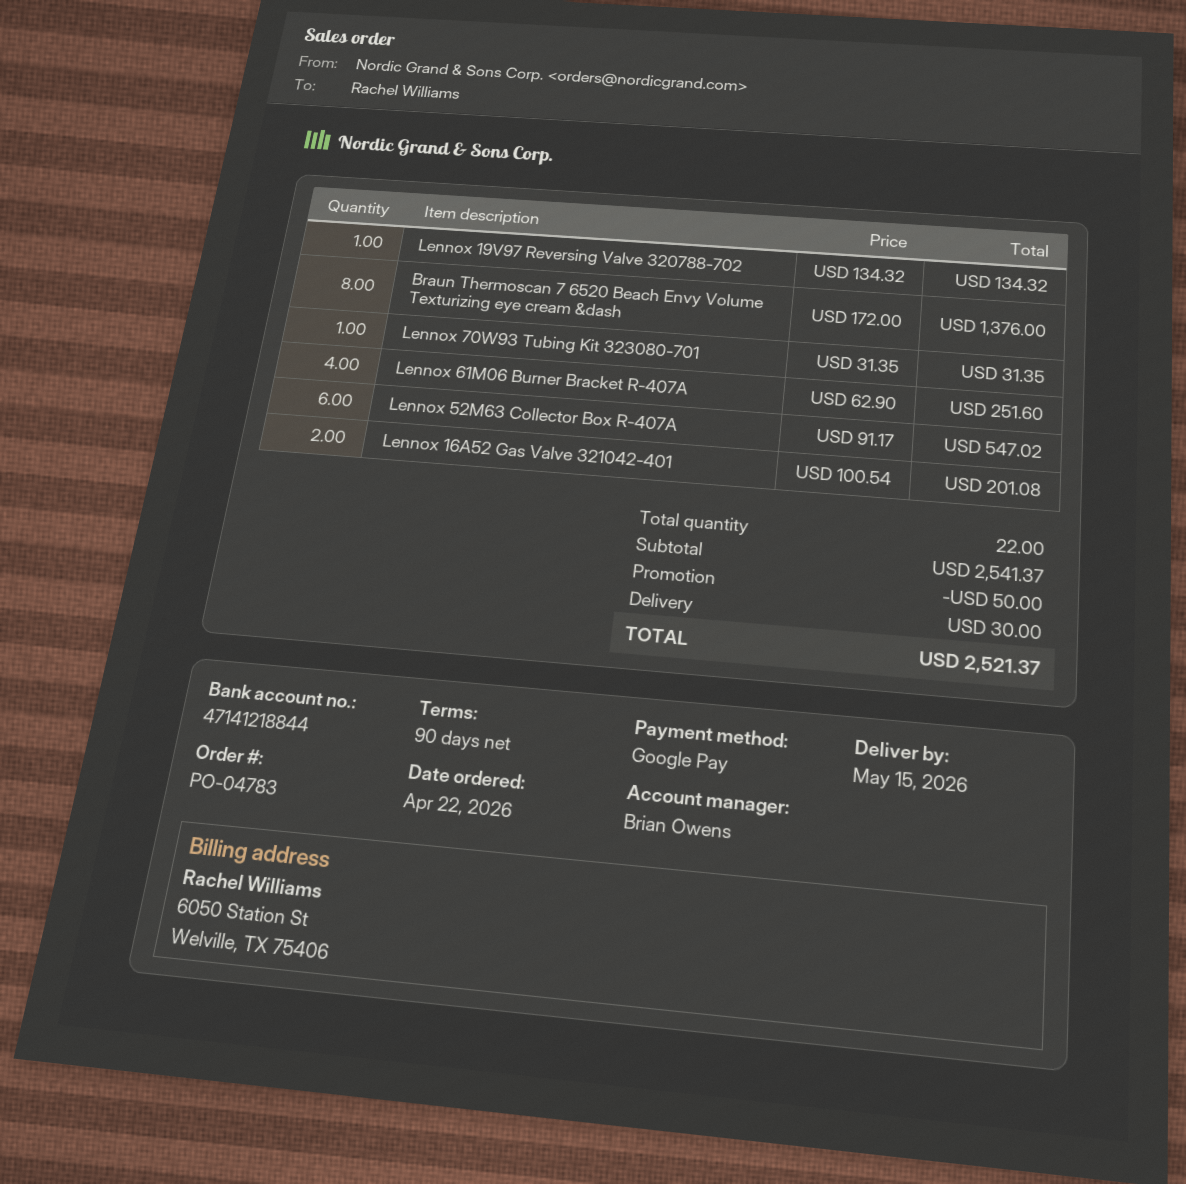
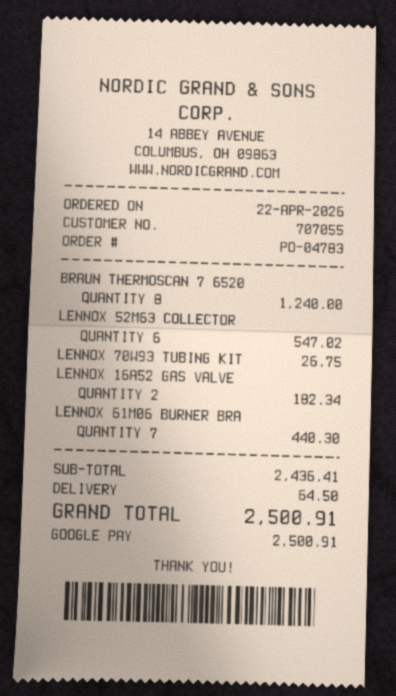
Lennox 19V97 Reversing Valve 320788-702: 1 for 134.32 -> none
Braun Thermoscan 7 6520 Beach Envy Volume Texturizing eye cream &dash: 8 for 1376.00 -> 8 for 1240.00
Lennox 70W93 Tubing Kit 323080-701: 1 for 31.35 -> 1 for 26.75
Lennox 61M06 Burner Bracket R-407A: 4 for 251.60 -> 7 for 440.30
Lennox 16A52 Gas Valve 321042-401: 2 for 201.08 -> 2 for 182.34
subtotal: 2541.37 -> 2436.41
discount: 50.00 -> none
shipping: 30.00 -> 64.50
total: 2521.37 -> 2500.91

